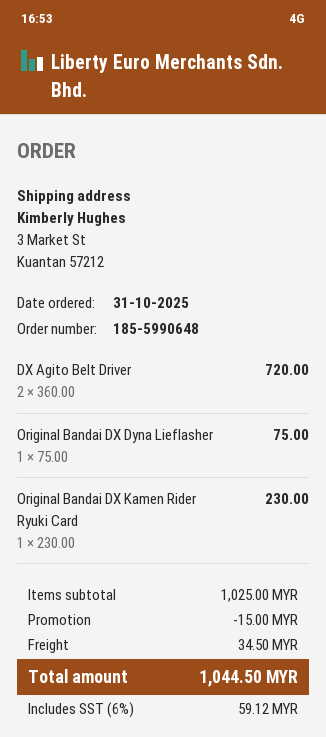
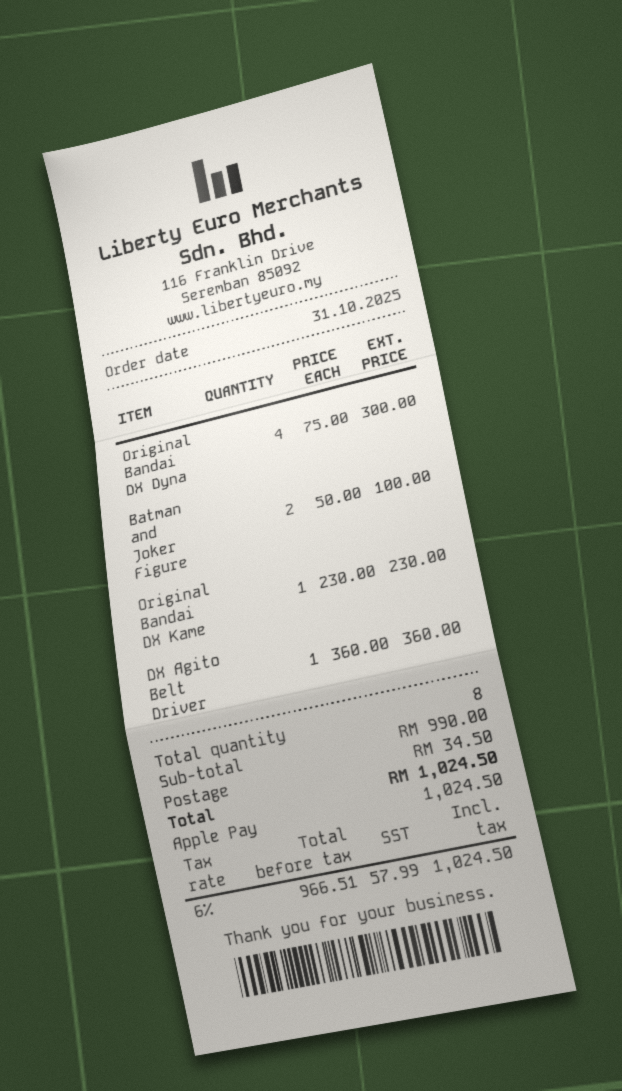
DX Agito Belt Driver: 2 x 360.00 = 720.00 -> 1 x 360.00 = 360.00
Original Bandai DX Dyna Lieflasher: 1 x 75.00 = 75.00 -> 4 x 75.00 = 300.00
Batman and Joker Figure: none -> 2 x 50.00 = 100.00
subtotal: 1025.00 -> 990.00
discount: 15.00 -> none
tax: 6% = 59.12 -> 6% = 57.99
total: 1044.50 -> 1024.50

